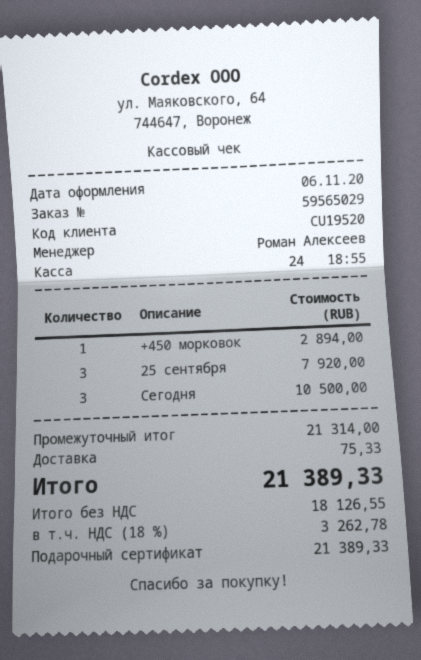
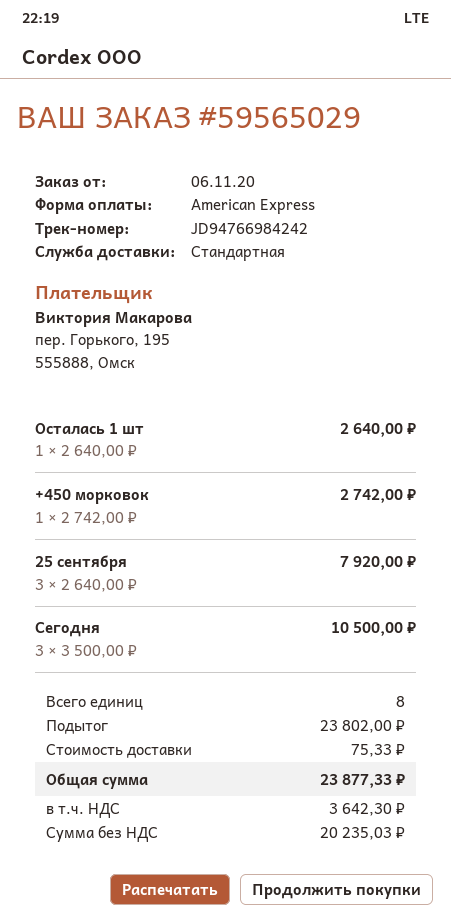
payment method: gift card -> American Express
+450 морковок: 1 for 2894.00 -> 1 for 2742.00
Осталась 1 шт: none -> 1 for 2640.00
subtotal: 21314.00 -> 23802.00
net: 18126.55 -> 20235.03
tax: 3262.78 -> 3642.30
total: 21389.33 -> 23877.33

